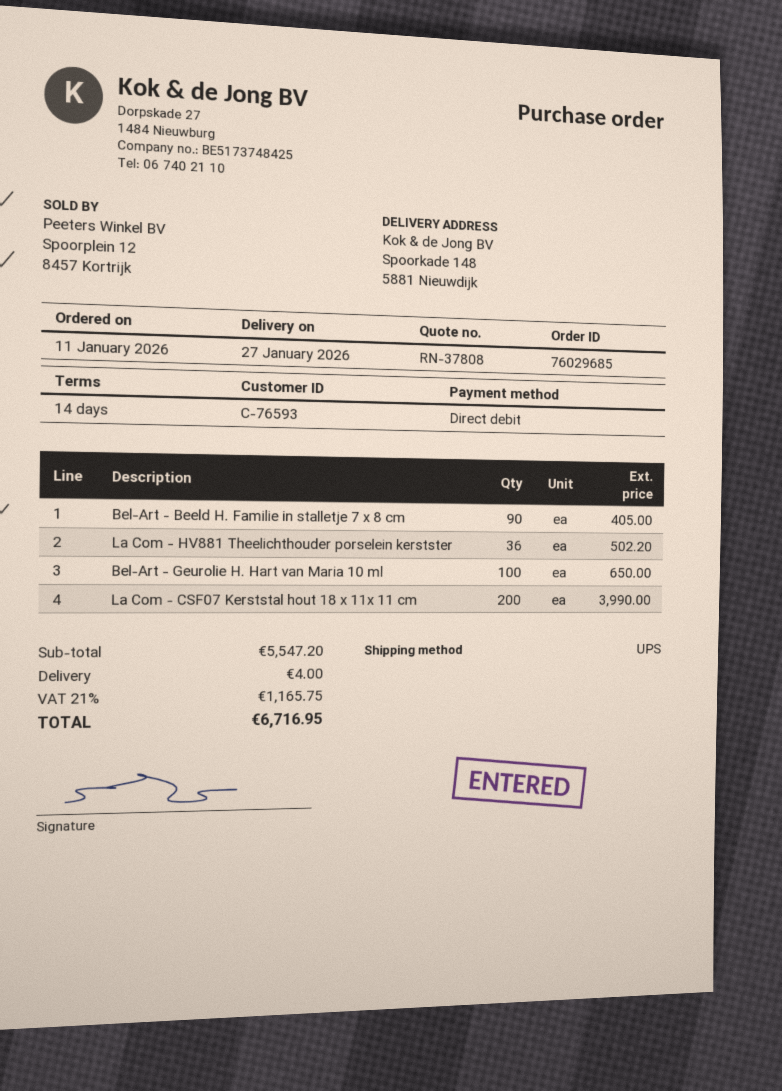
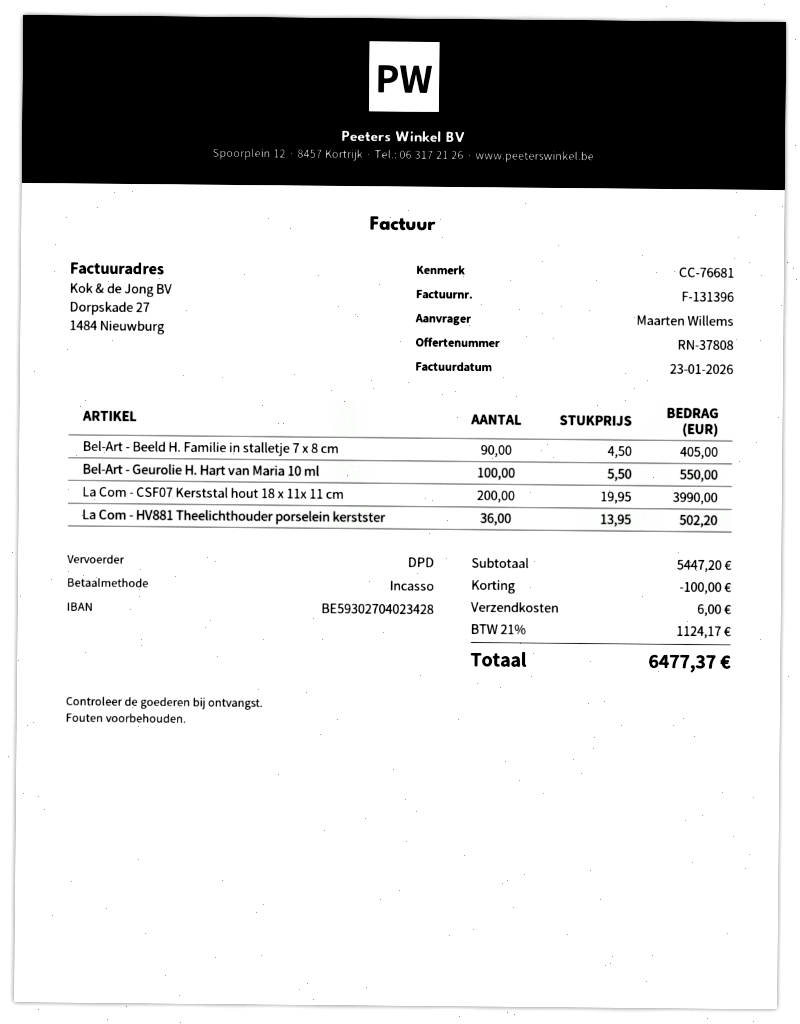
shipping method: UPS -> DPD
Bel-Art - Geurolie H. Hart van Maria 10 ml: 100 for 650.00 -> 100 for 550.00
subtotal: 5547.20 -> 5447.20
discount: none -> 100.00
shipping: 4.00 -> 6.00
tax: 21% = 1165.75 -> 21% = 1124.17
total: 6716.95 -> 6477.37

